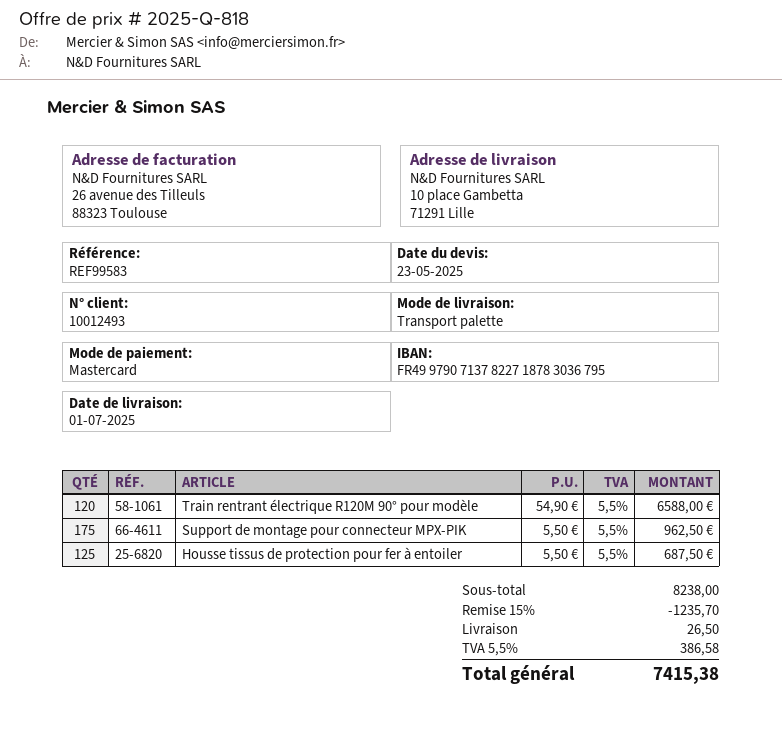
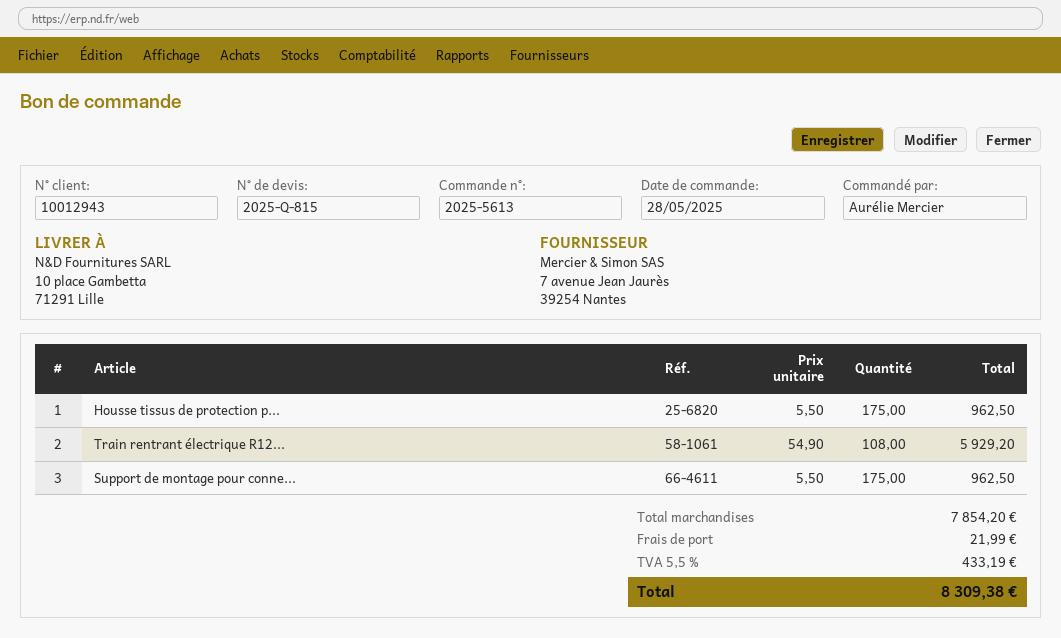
quote number: 2025-Q-818 -> 2025-Q-815
customer number: 10012493 -> 10012943
Train rentrant électrique R120M 90° pour modèle: 120 x 54.90 = 6588.00 -> 108 x 54.90 = 5929.20
Housse tissus de protection pour fer à entoiler: 125 x 5.50 = 687.50 -> 175 x 5.50 = 962.50
subtotal: 8238.00 -> 7854.20
discount: 15% = 1235.70 -> none
shipping: 26.50 -> 21.99
tax: 5.5% = 386.58 -> 5.5% = 433.19
total: 7415.38 -> 8309.38

